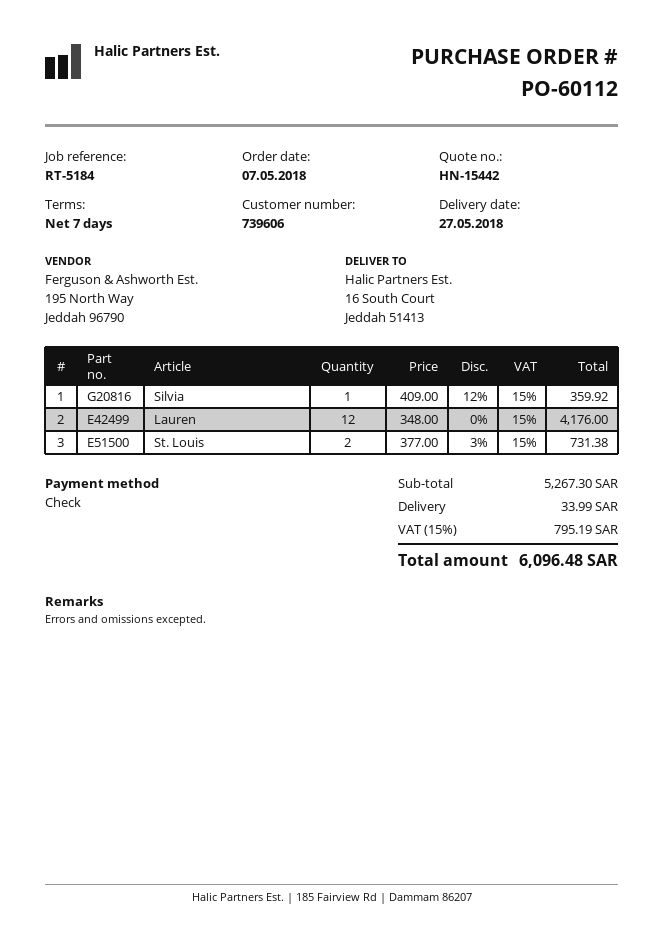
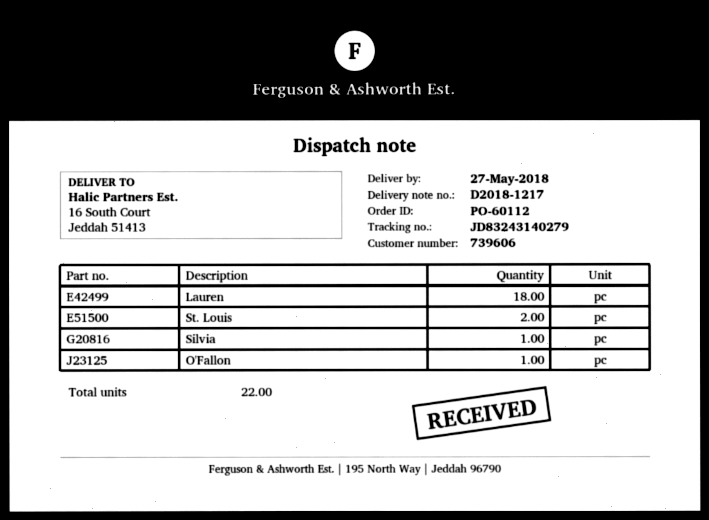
Lauren: 12 -> 18
O'Fallon: none -> 1

